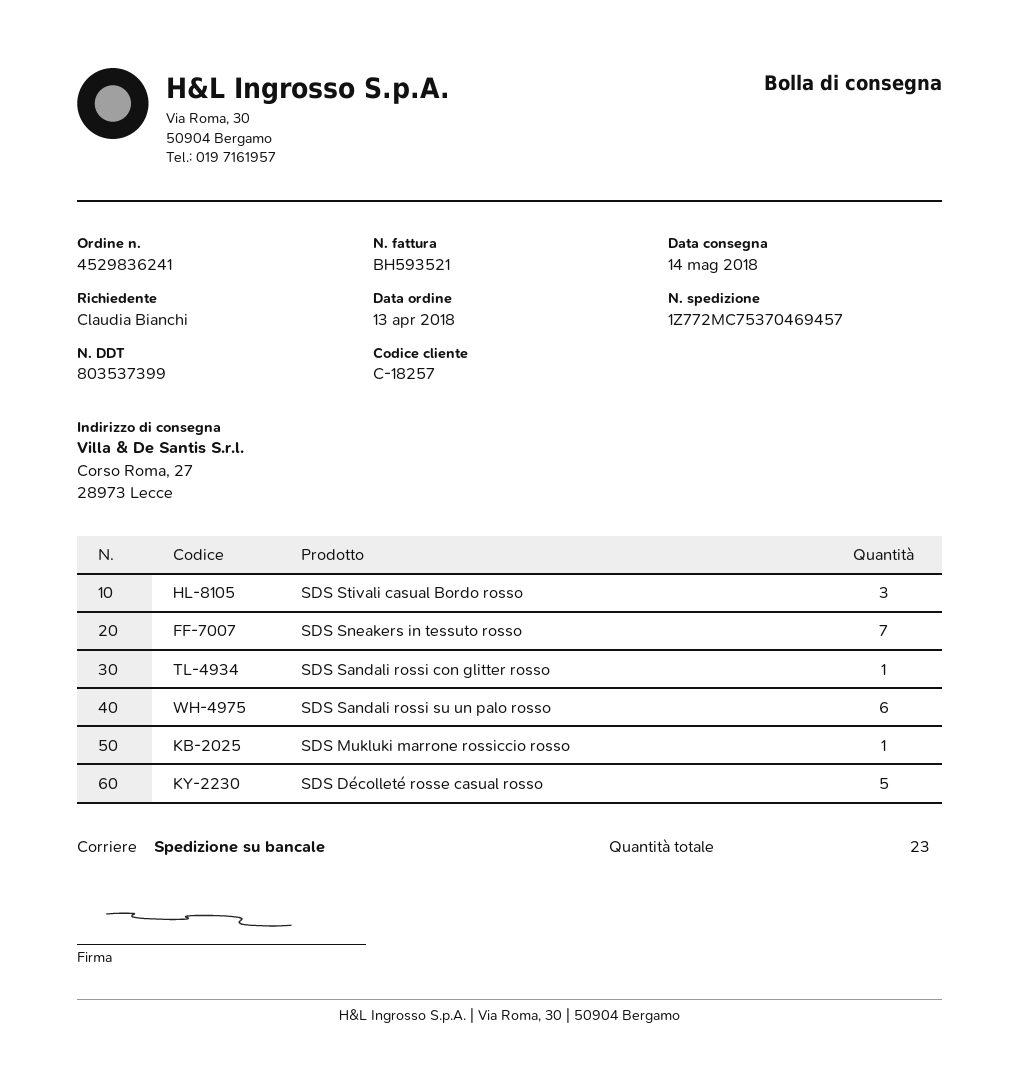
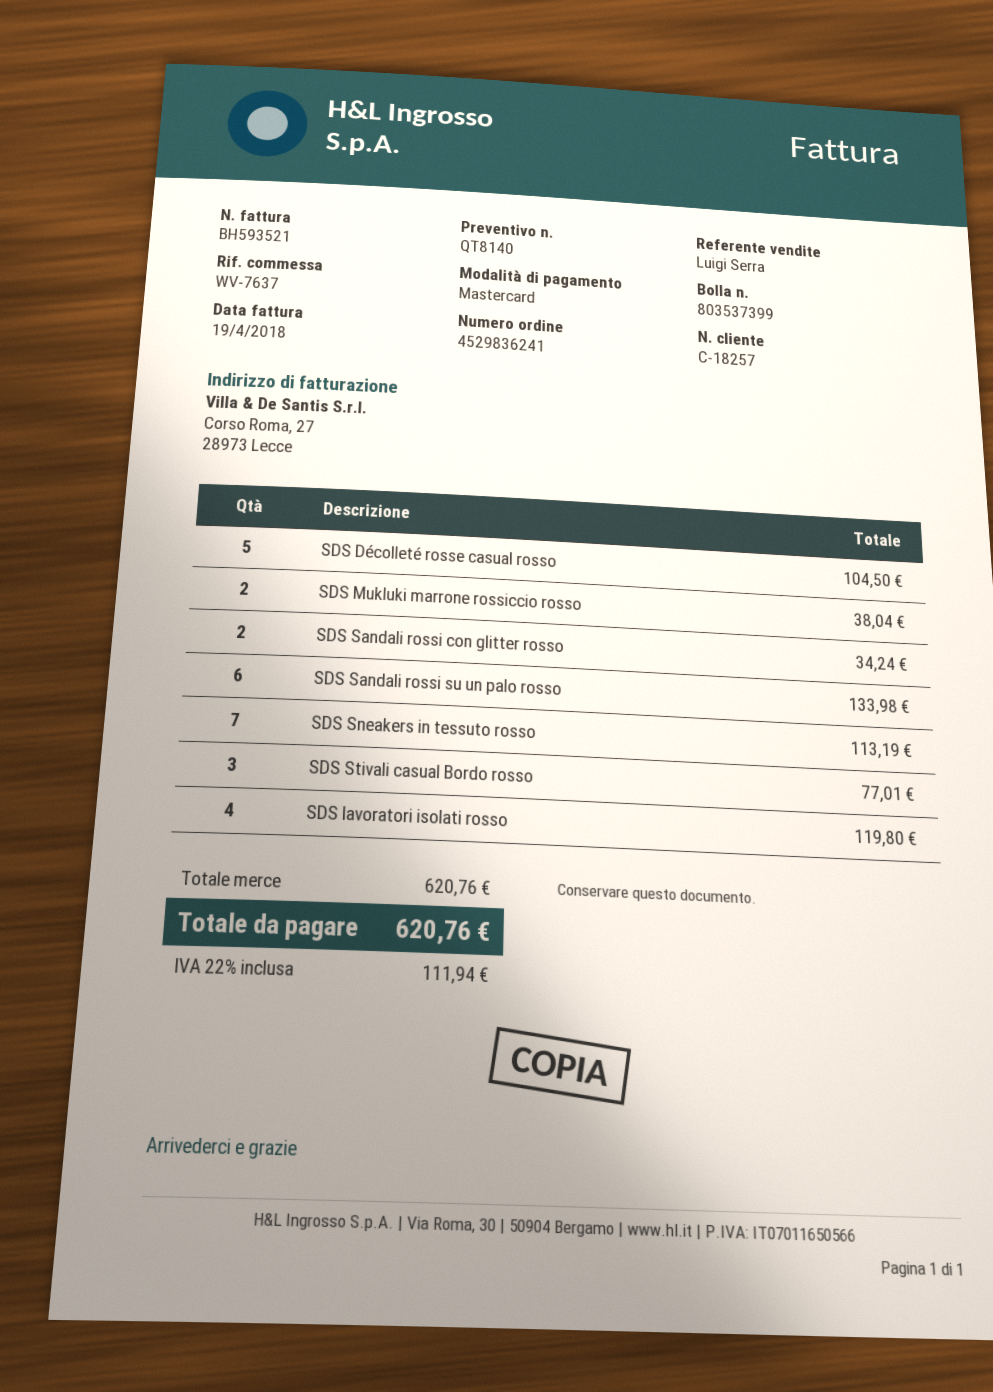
SDS Sandali rossi con glitter rosso: 1 -> 2
SDS Mukluki marrone rossiccio rosso: 1 -> 2
SDS lavoratori isolati rosso: none -> 4

